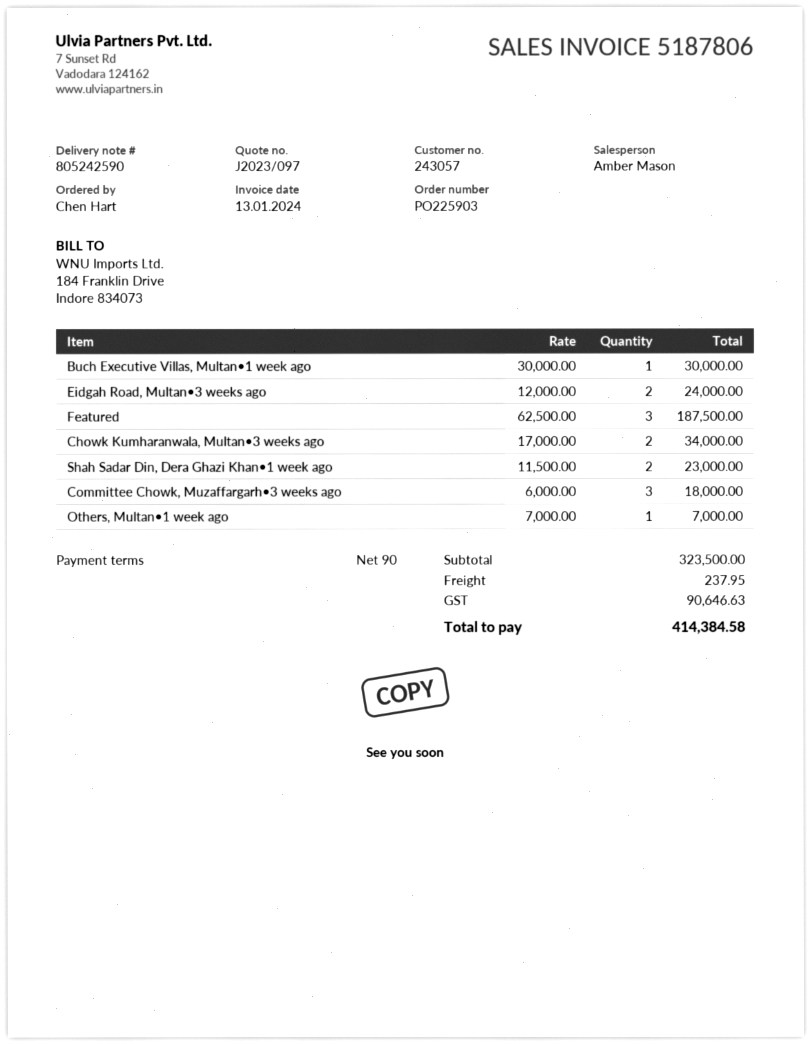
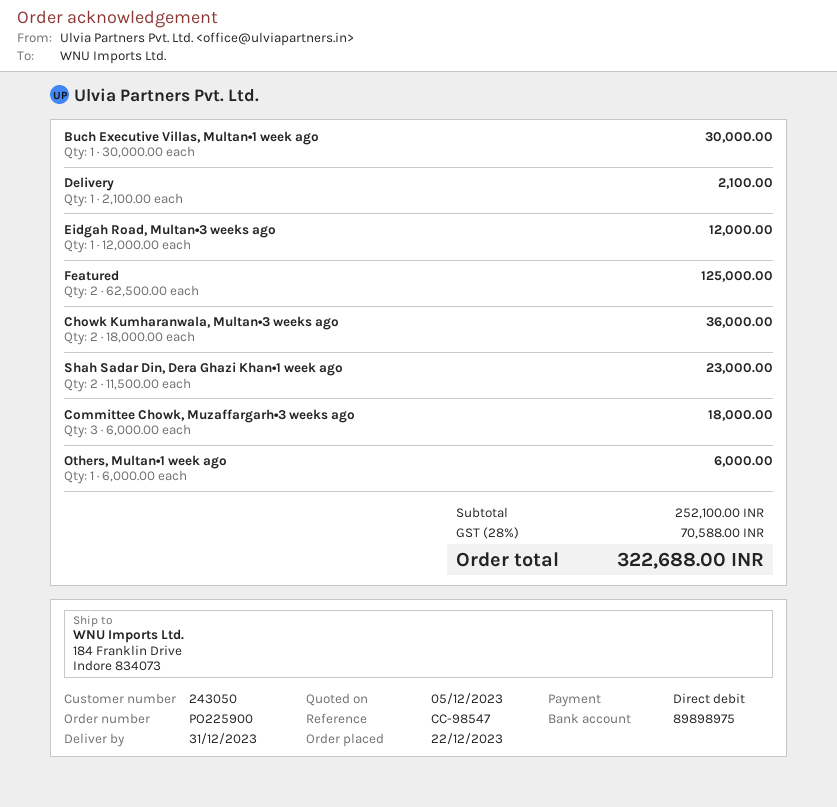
order number: PO225903 -> PO225900
customer number: 243057 -> 243050
Eidgah Road, Multan•3 weeks ago: 2 x 12000.00 = 24000.00 -> 1 x 12000.00 = 12000.00
Featured: 3 x 62500.00 = 187500.00 -> 2 x 62500.00 = 125000.00
Chowk Kumharanwala, Multan•3 weeks ago: 2 x 17000.00 = 34000.00 -> 2 x 18000.00 = 36000.00
Others, Multan•1 week ago: 1 x 7000.00 = 7000.00 -> 1 x 6000.00 = 6000.00
Delivery: none -> 1 x 2100.00 = 2100.00
subtotal: 323500.00 -> 252100.00
shipping: 237.95 -> none
tax: 90646.63 -> 70588.00
total: 414384.58 -> 322688.00

